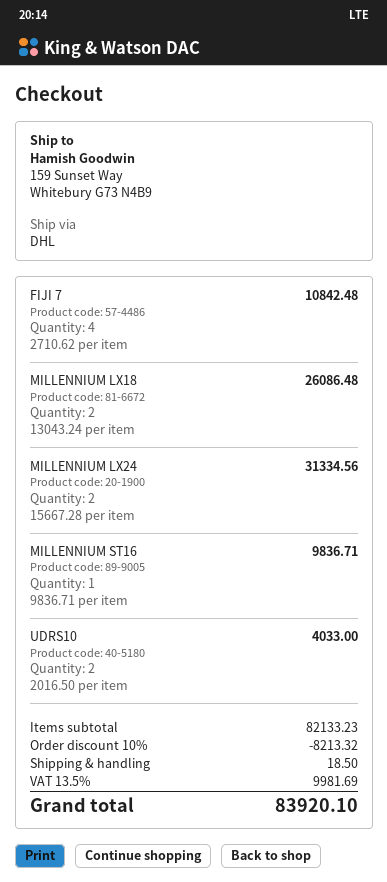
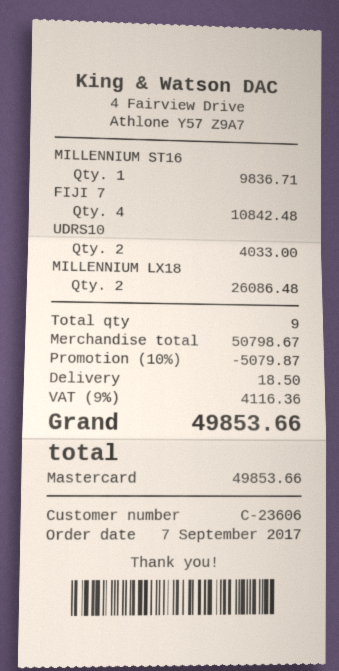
MILLENNIUM LX24: 2 for 31334.56 -> none
subtotal: 82133.23 -> 50798.67
discount: 10% = 8213.32 -> 10% = 5079.87
tax: 13.5% = 9981.69 -> 9% = 4116.36
total: 83920.10 -> 49853.66

